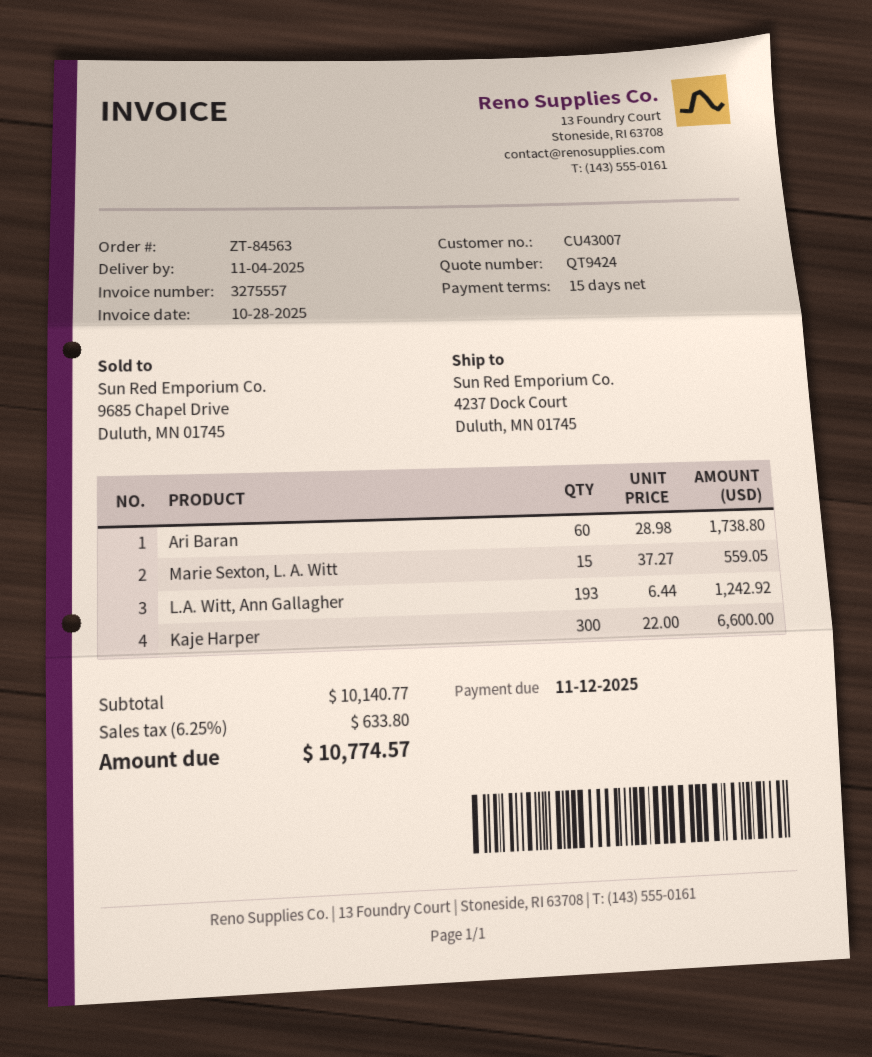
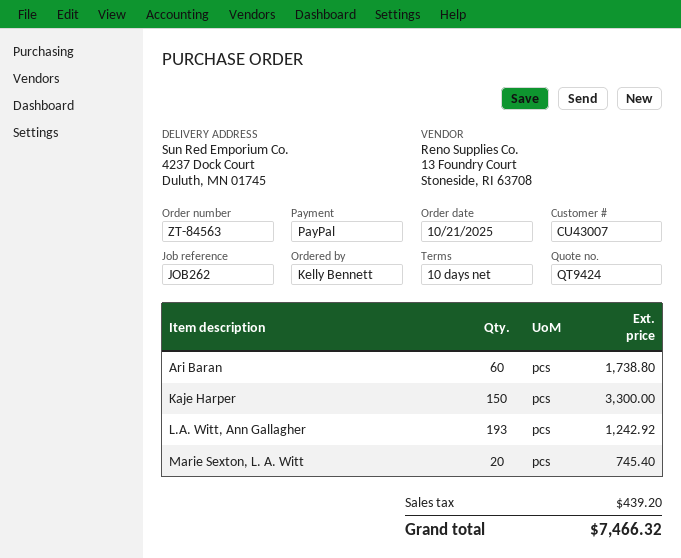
payment terms: 15 days -> 10 days
Marie Sexton, L. A. Witt: 15 for 559.05 -> 20 for 745.40
Kaje Harper: 300 for 6600.00 -> 150 for 3300.00
tax: 633.80 -> 439.20
total: 10774.57 -> 7466.32

